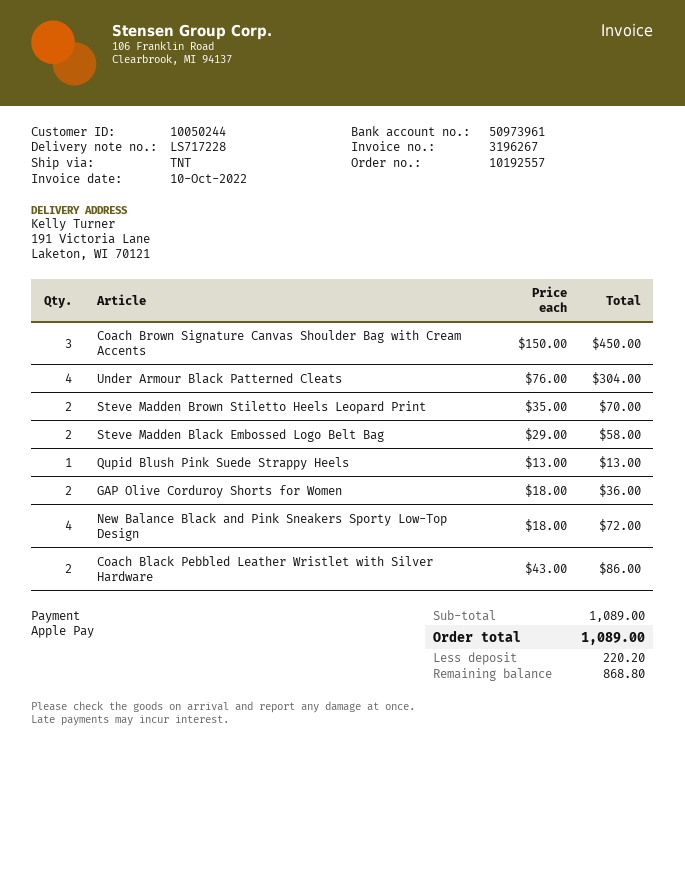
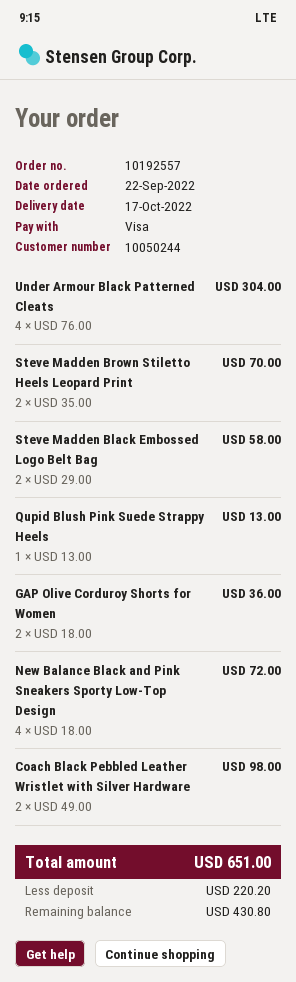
payment method: Apple Pay -> Visa
Coach Brown Signature Canvas Shoulder Bag with Cream Accents: 3 x 150.00 = 450.00 -> none
Coach Black Pebbled Leather Wristlet with Silver Hardware: 2 x 43.00 = 86.00 -> 2 x 49.00 = 98.00
total: 1089.00 -> 651.00
balance: 868.80 -> 430.80

